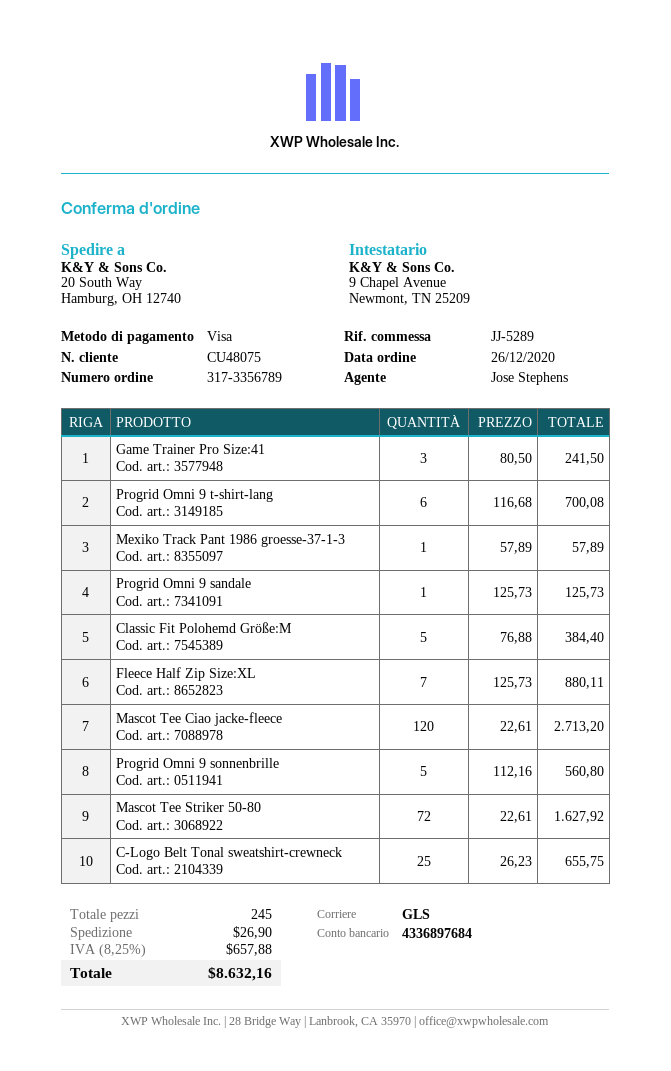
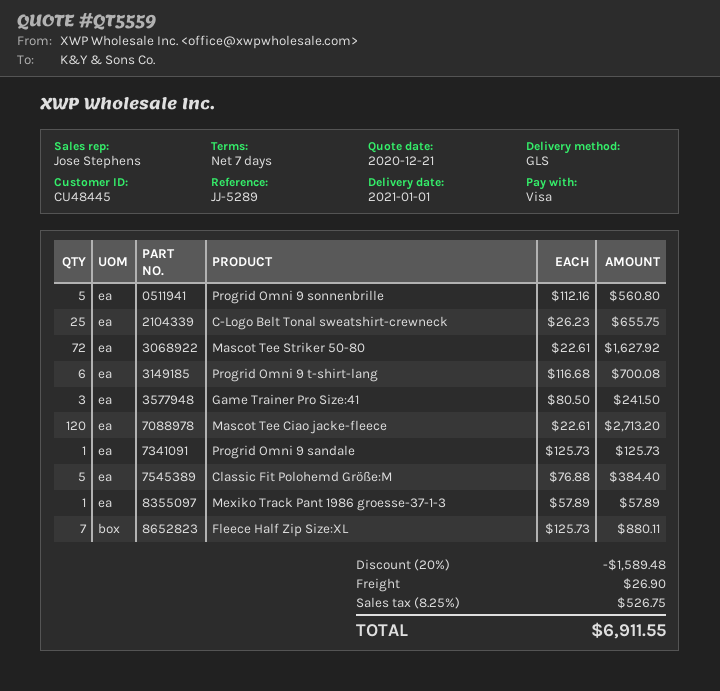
customer number: CU48075 -> CU48445
discount: none -> 20% = 1589.48
tax: 8.25% = 657.88 -> 8.25% = 526.75
total: 8632.16 -> 6911.55

